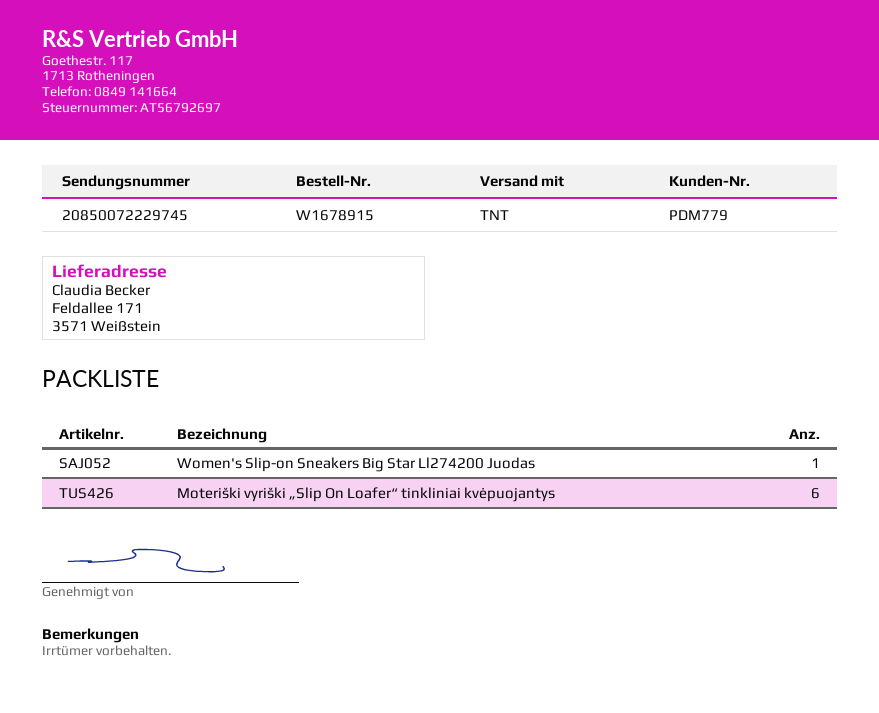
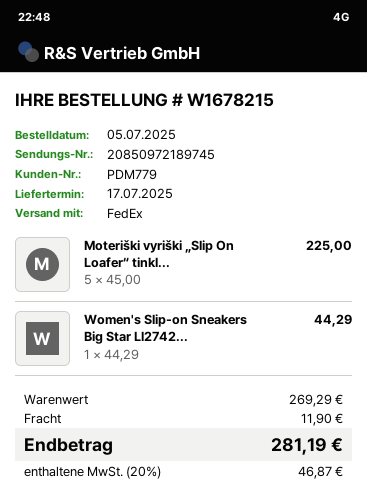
order number: W1678915 -> W1678215
shipping method: TNT -> FedEx
tracking number: 20850072229745 -> 20850972189745
Moteriški vyriški „Slip On Loafer“ tinkliniai kvėpuojantys: 6 -> 5

